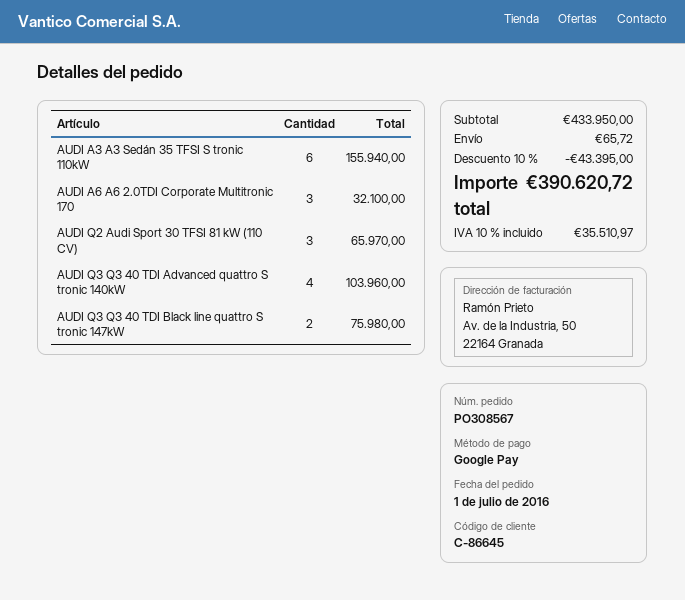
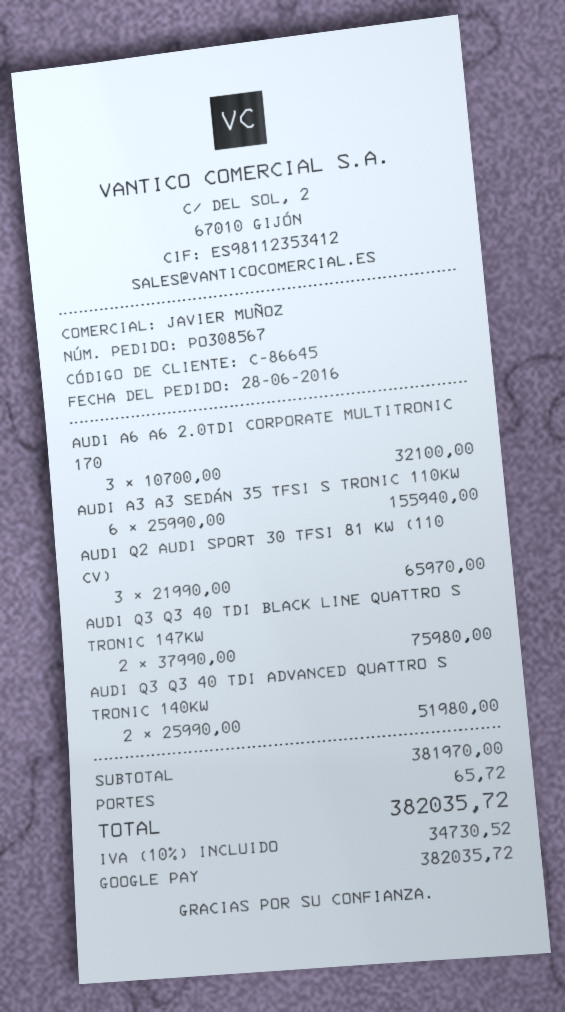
order date: 2016-07-01 -> 2016-06-28
AUDI Q3 Q3 40 TDI Advanced quattro S tronic 140kW: 4 for 103960.00 -> 2 for 51980.00
subtotal: 433950.00 -> 381970.00
discount: 10% = 43395.00 -> none
tax: 10% = 35510.97 -> 10% = 34730.52
total: 390620.72 -> 382035.72

